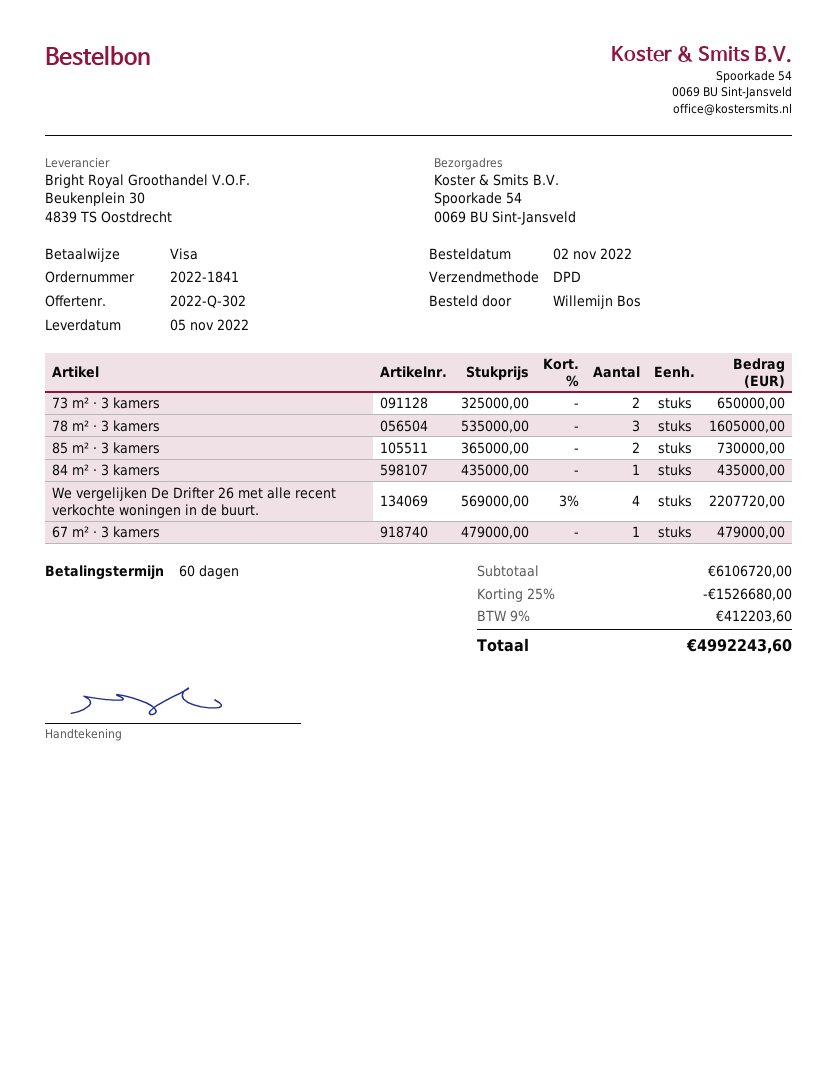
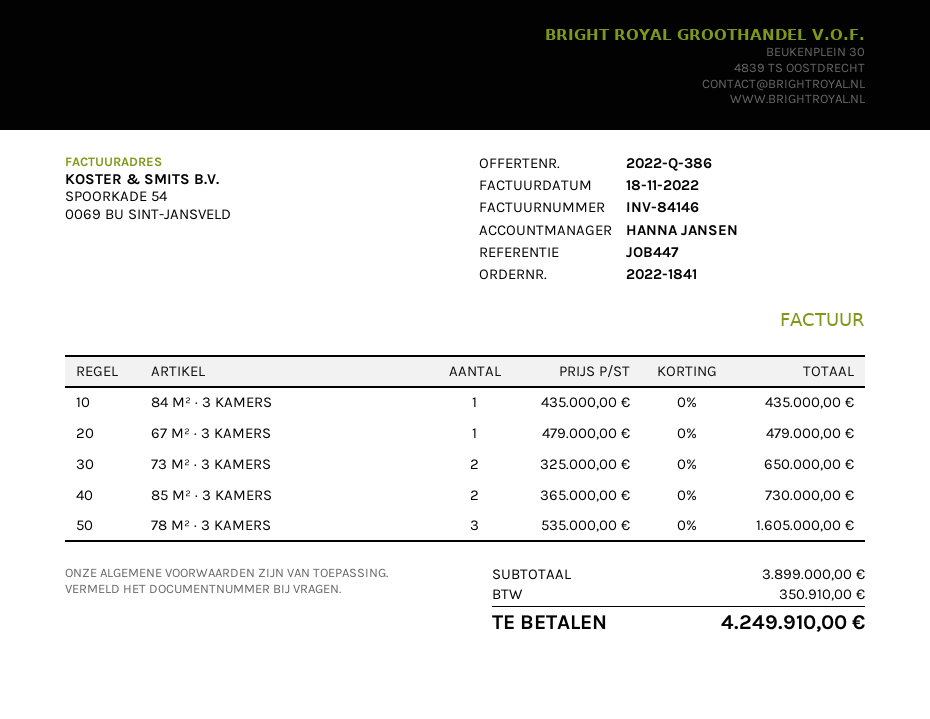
quote number: 2022-Q-302 -> 2022-Q-386
We vergelijken De Drifter 26 met alle recent verkochte woningen in de buurt.: 4 x 569000.00 - 3% = 2207720.00 -> none
subtotal: 6106720.00 -> 3899000.00
discount: 25% = 1526680.00 -> none
tax: 412203.60 -> 350910.00
total: 4992243.60 -> 4249910.00

